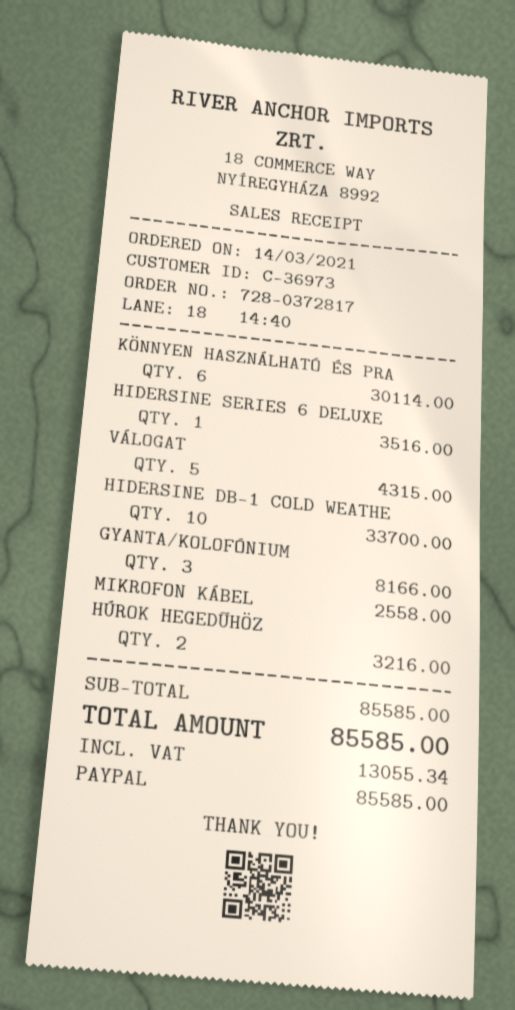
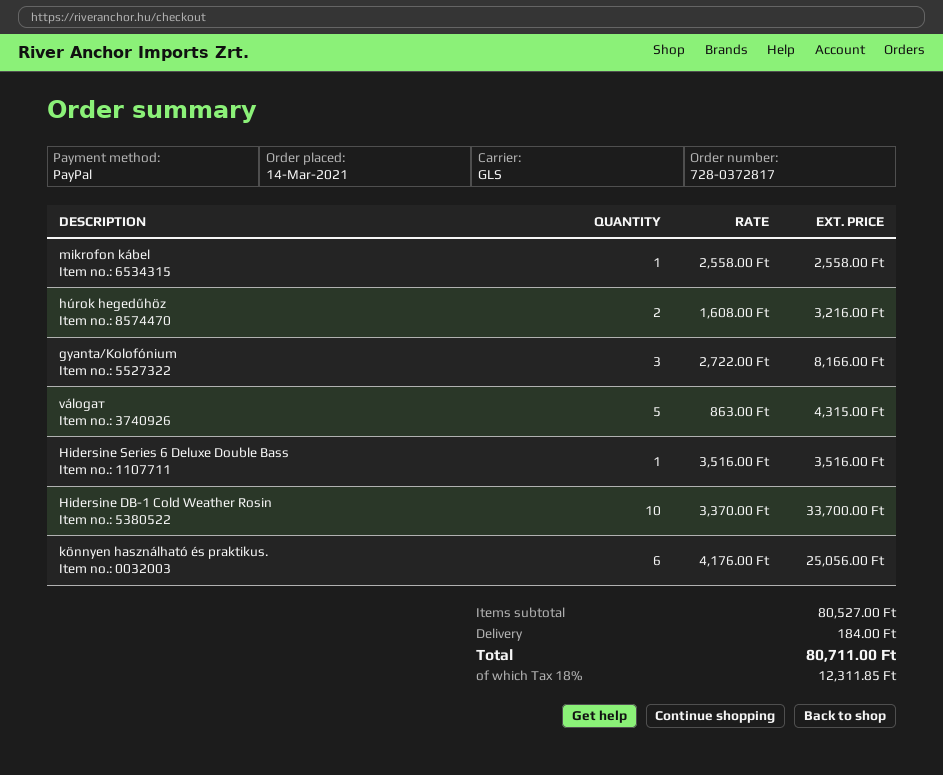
KÖNNYEN HASZNÁLHATÓ ÉS PRA: 6 for 30114.00 -> 6 for 25056.00
subtotal: 85585.00 -> 80527.00
shipping: none -> 184.00
tax: 13055.34 -> 12311.85
total: 85585.00 -> 80711.00

